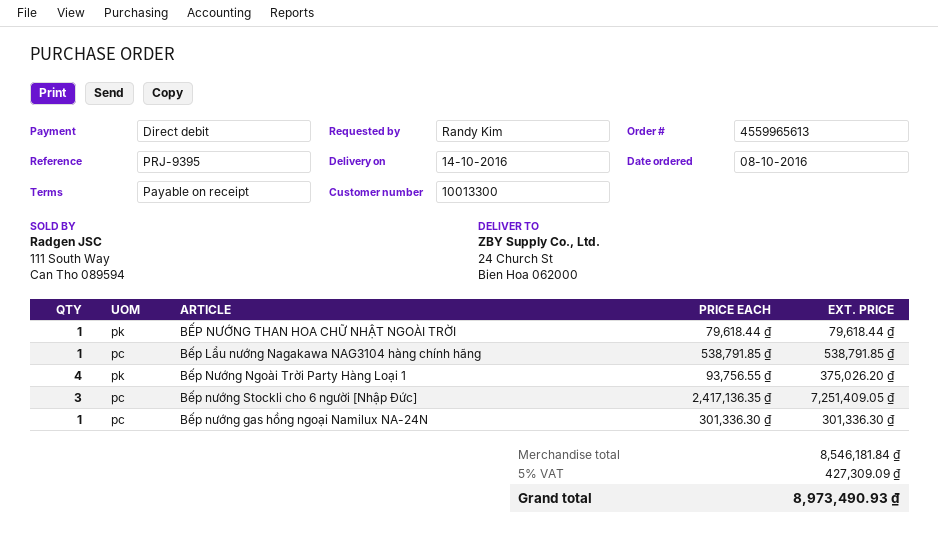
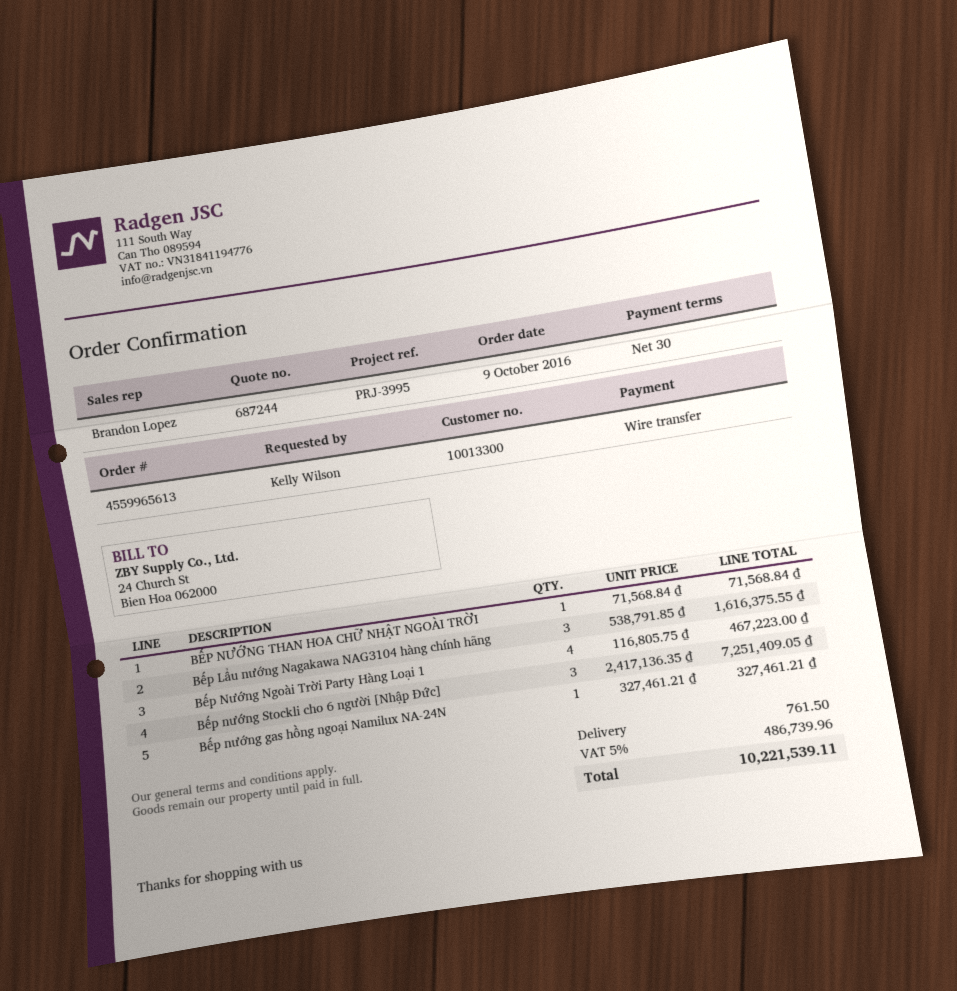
order date: 2016-10-08 -> 2016-10-09
payment terms: on receipt -> 30 days
reference: PRJ-9395 -> PRJ-3995
ordered by: Randy Kim -> Kelly Wilson
payment method: direct debit -> bank transfer
BẾP NƯỚNG THAN HOA CHỮ NHẬT NGOÀI TRỜI: 1 x 79618.44 = 79618.44 -> 1 x 71568.84 = 71568.84
Bếp Lẩu nướng Nagakawa NAG3104 hàng chính hãng: 1 x 538791.85 = 538791.85 -> 3 x 538791.85 = 1616375.55
Bếp Nướng Ngoài Trời Party Hàng Loại 1: 4 x 93756.55 = 375026.20 -> 4 x 116805.75 = 467223.00
Bếp nướng gas hồng ngoại Namilux NA-24N: 1 x 301336.30 = 301336.30 -> 1 x 327461.21 = 327461.21
shipping: none -> 761.50
tax: 5% = 427309.09 -> 5% = 486739.96
total: 8973490.93 -> 10221539.11

